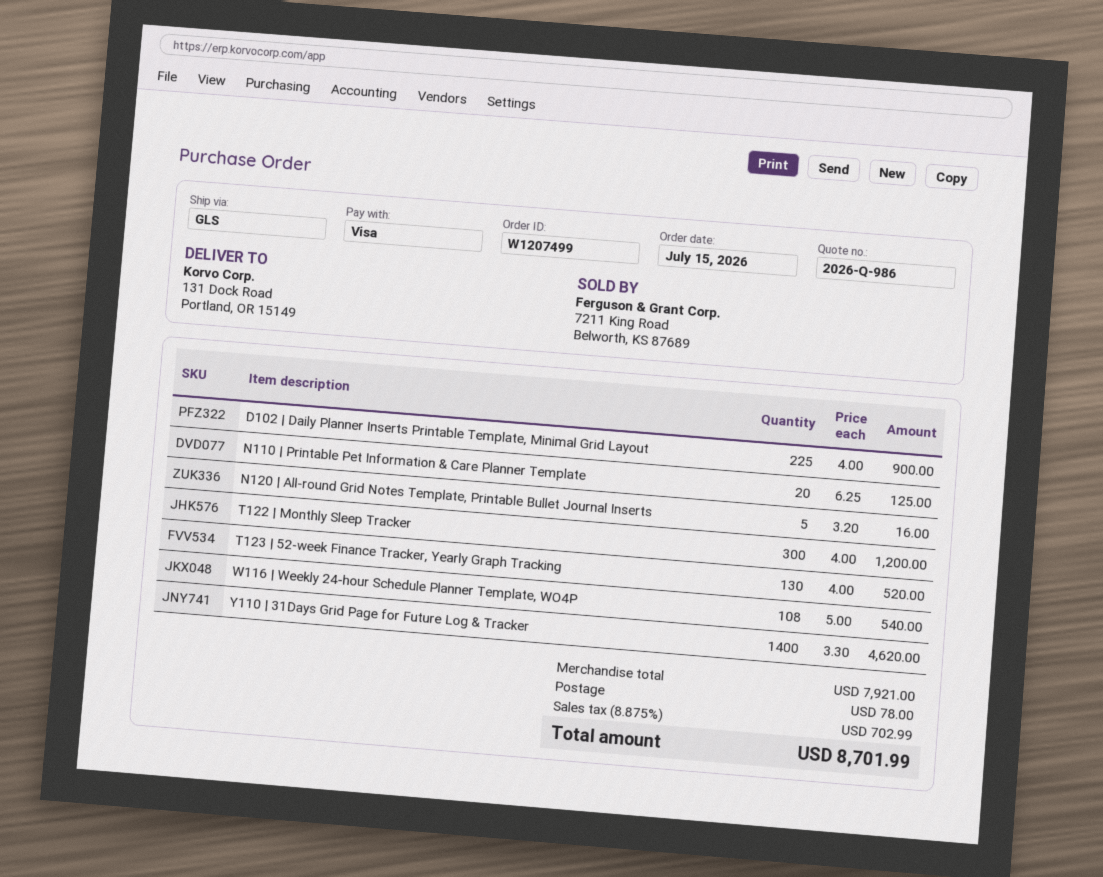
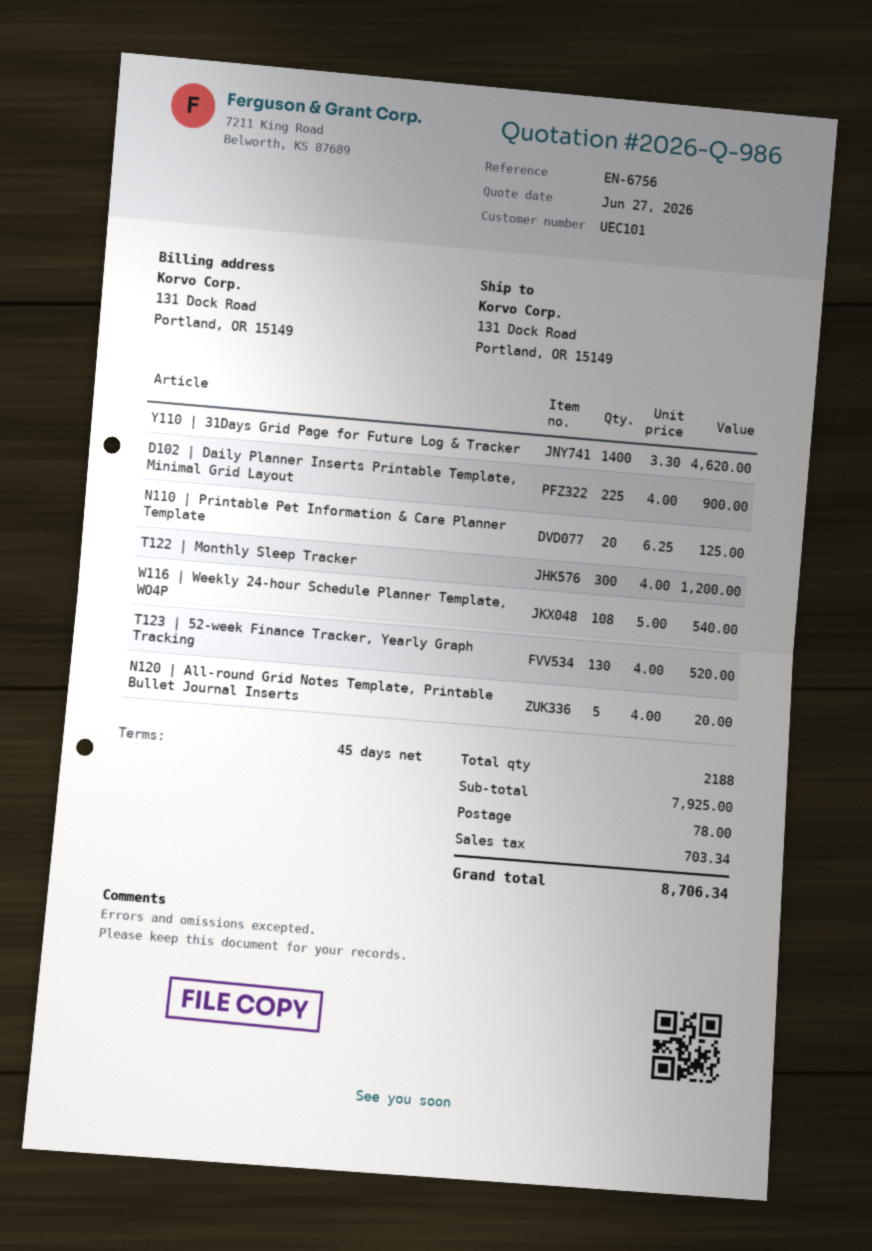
N120 | All-round Grid Notes Template, Printable Bullet Journal Inserts: 5 x 3.20 = 16.00 -> 5 x 4.00 = 20.00
subtotal: 7921.00 -> 7925.00
tax: 702.99 -> 703.34
total: 8701.99 -> 8706.34

